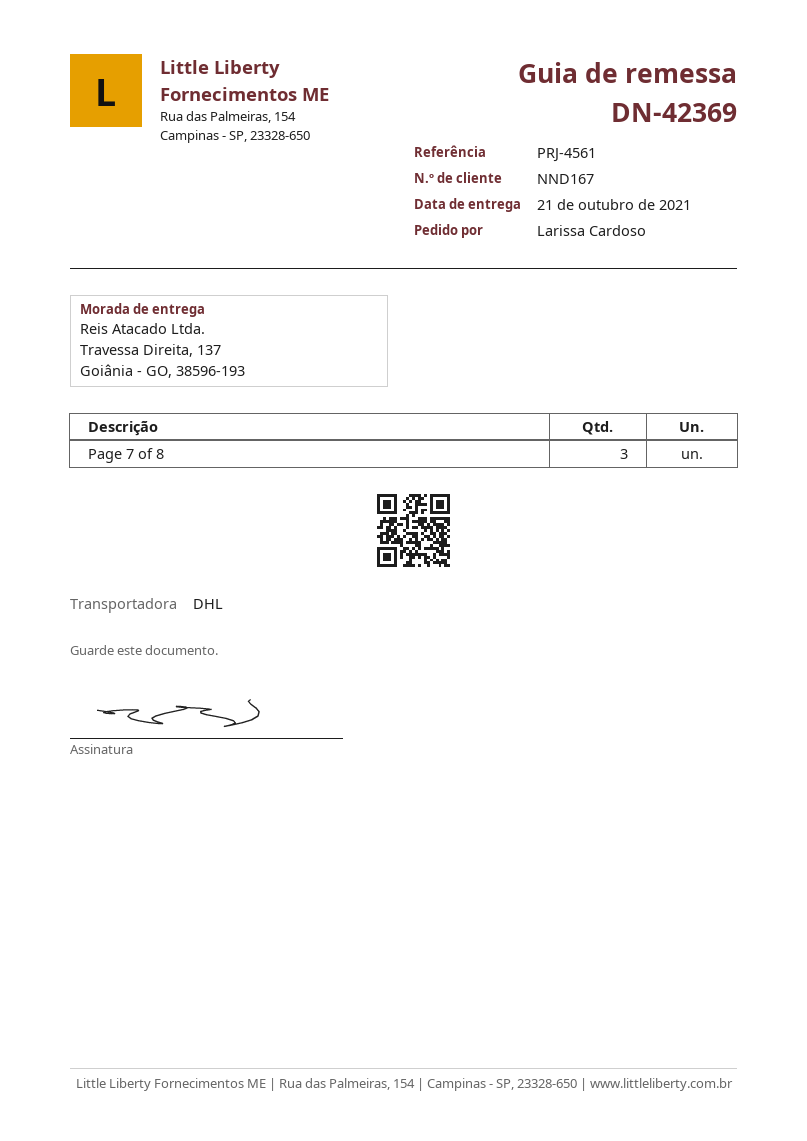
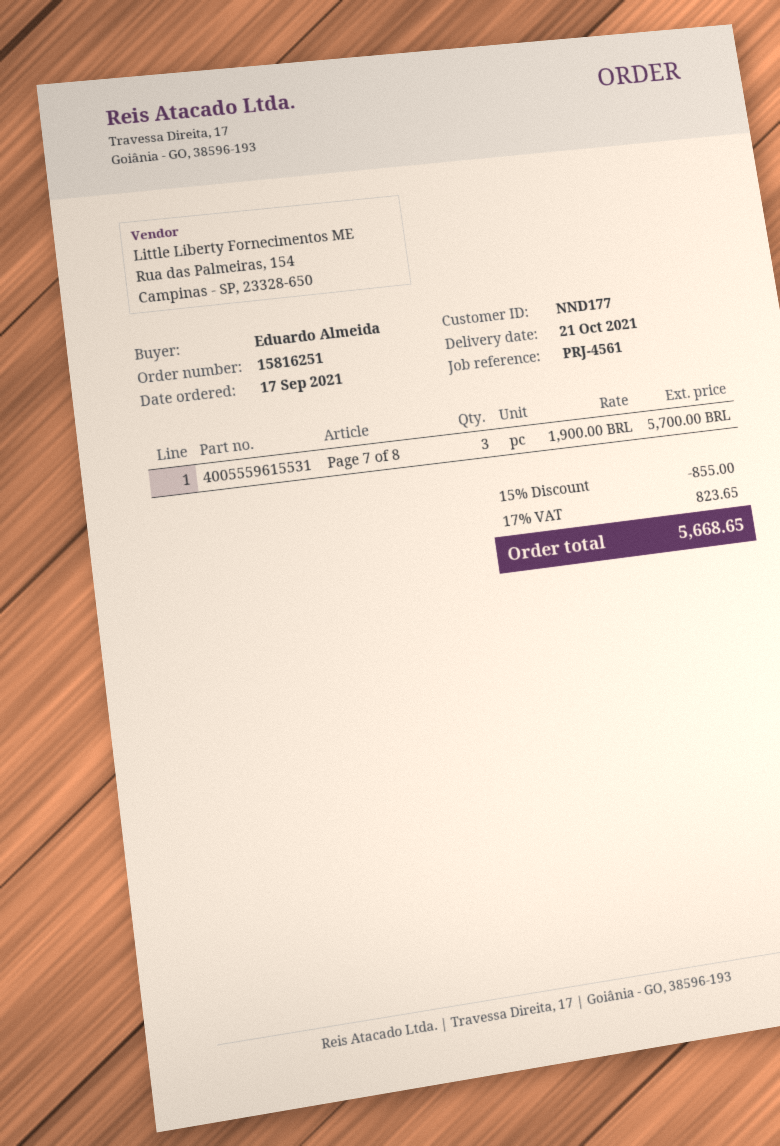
customer number: NND167 -> NND177
ordered by: Larissa Cardoso -> Eduardo Almeida

